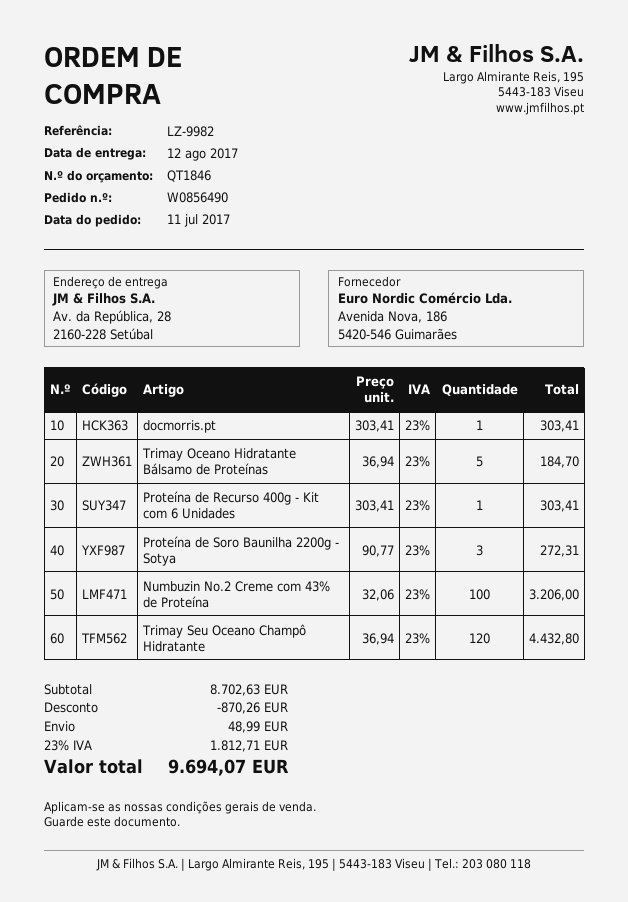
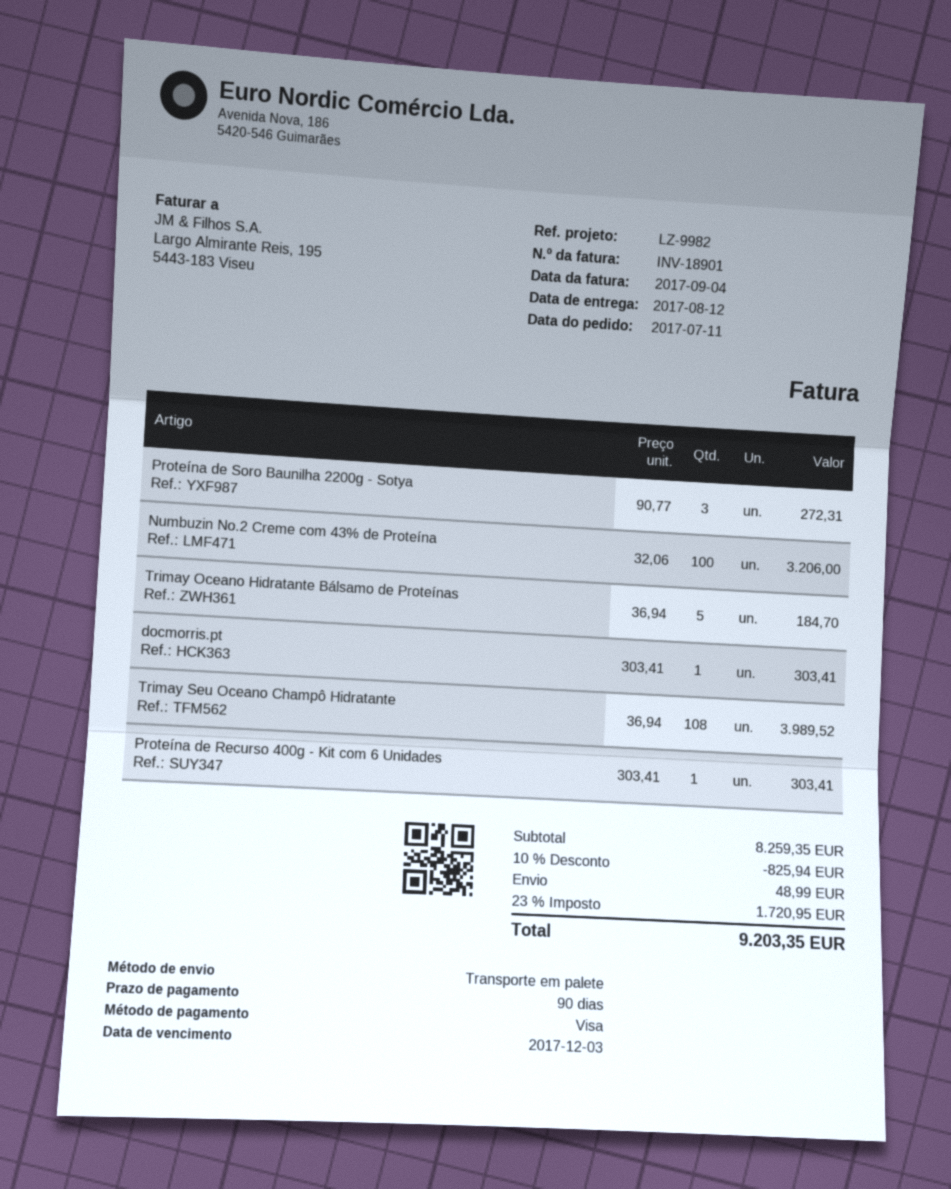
Trimay Seu Oceano Champô Hidratante: 120 x 36.94 = 4432.80 -> 108 x 36.94 = 3989.52
subtotal: 8702.63 -> 8259.35
discount: 870.26 -> 825.94
tax: 23% = 1812.71 -> 23% = 1720.95
total: 9694.07 -> 9203.35

